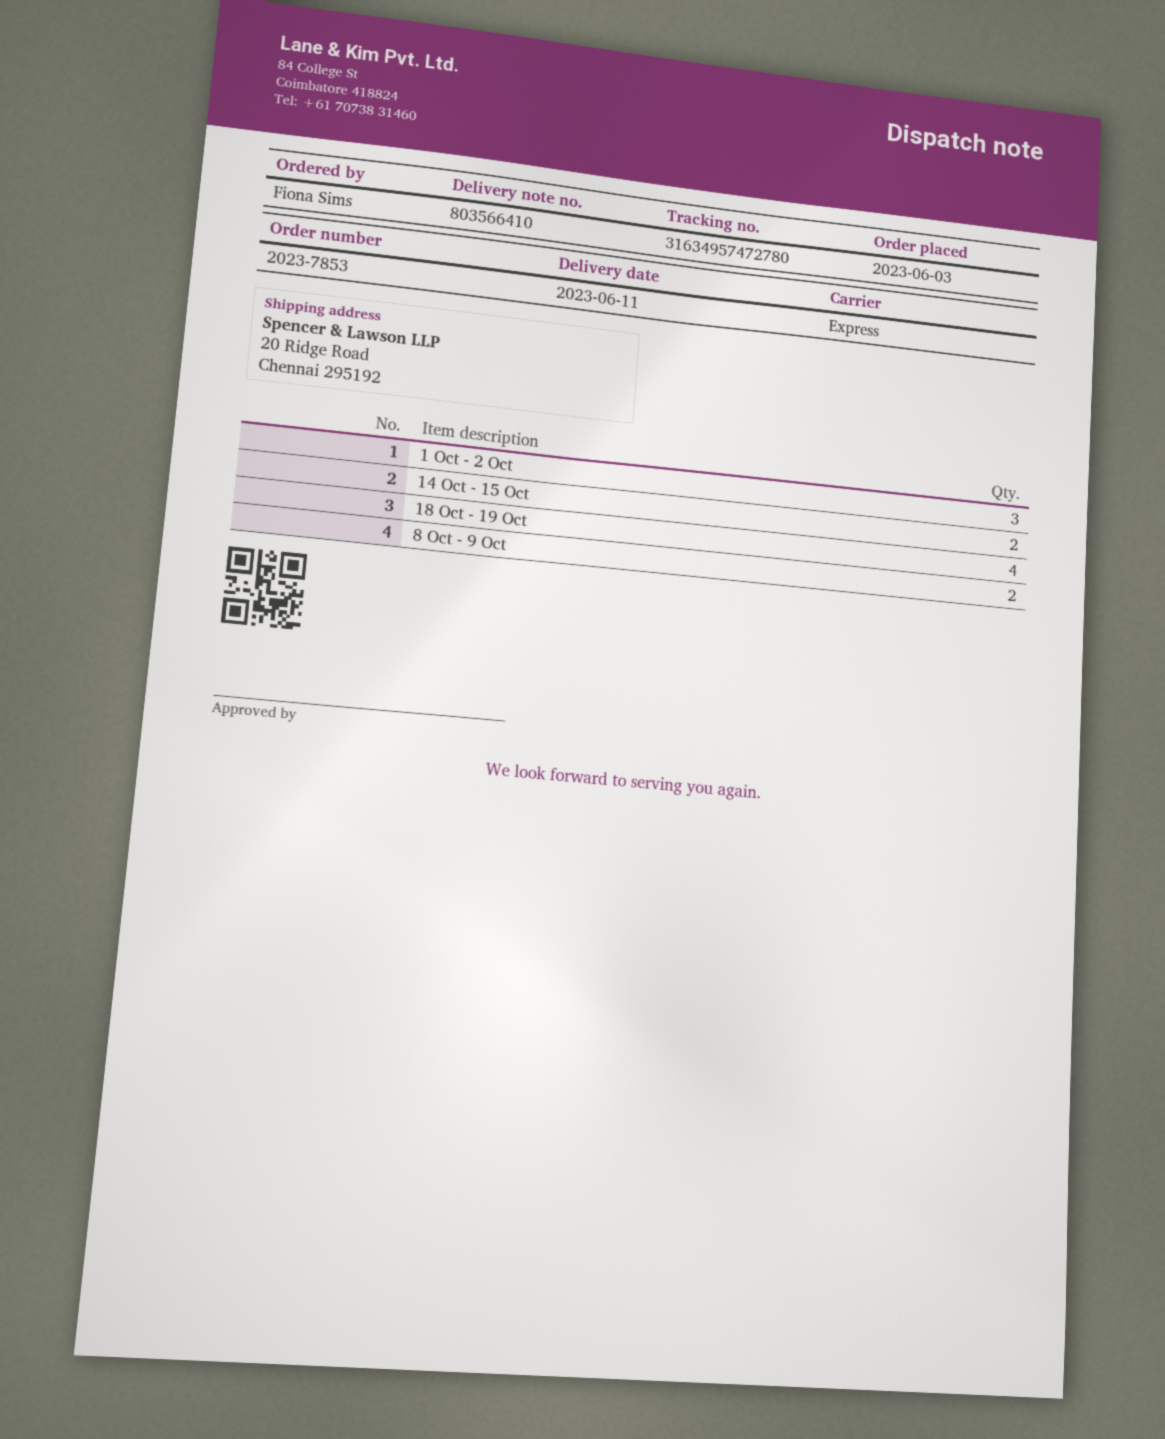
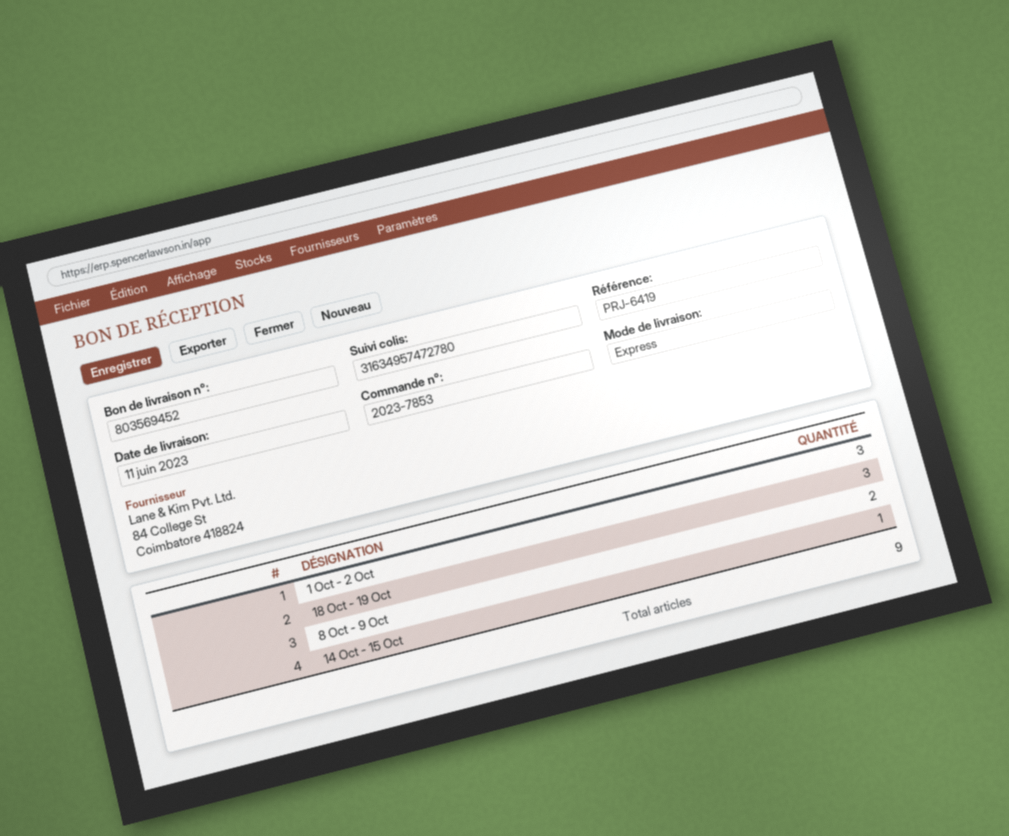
delivery note number: 803566410 -> 803569452
14 Oct - 15 Oct: 2 -> 1
18 Oct - 19 Oct: 4 -> 3

